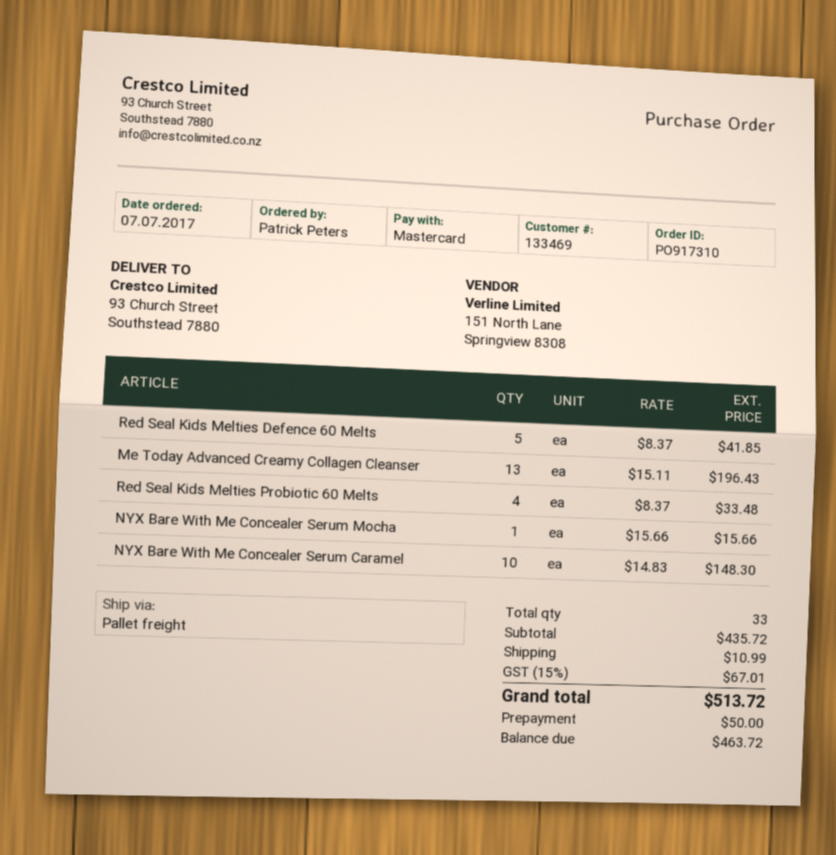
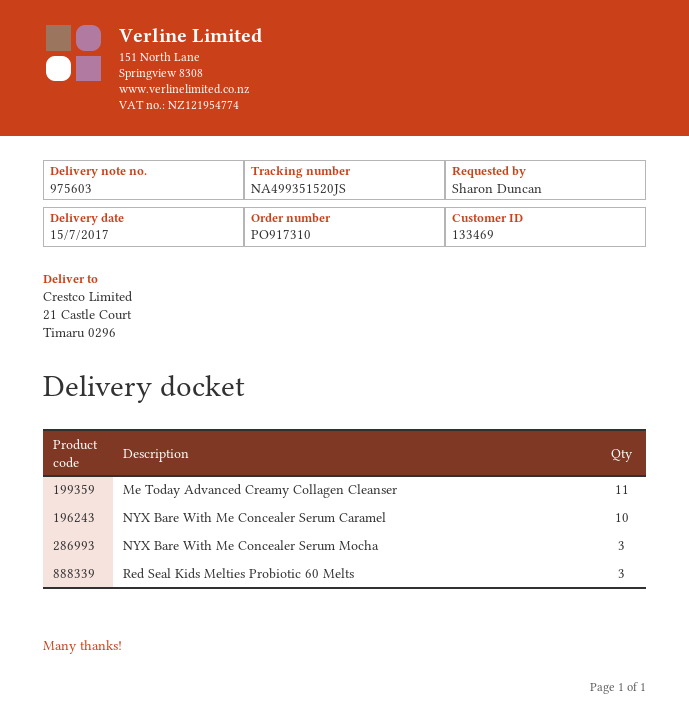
ordered by: Patrick Peters -> Sharon Duncan
ship to: 93 Church Street, Southstead 7880 -> 21 Castle Court, Timaru 0296
Red Seal Kids Melties Defence 60 Melts: 5 -> none
Me Today Advanced Creamy Collagen Cleanser: 13 -> 11
Red Seal Kids Melties Probiotic 60 Melts: 4 -> 3
NYX Bare With Me Concealer Serum Mocha: 1 -> 3

